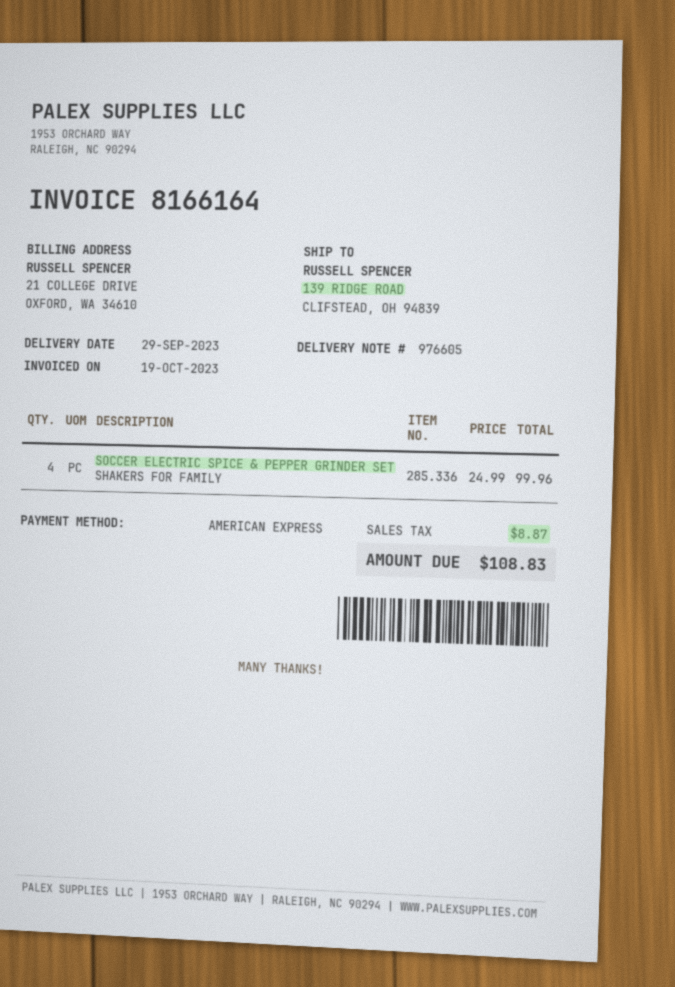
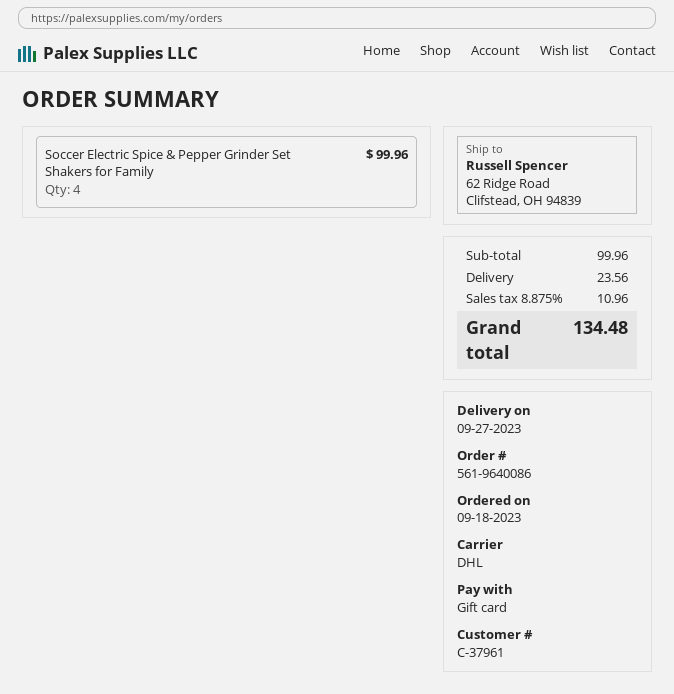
delivery date: 2023-09-29 -> 2023-09-27
payment method: American Express -> gift card
ship to: 139 RIDGE ROAD, CLIFSTEAD, OH 94839 -> 62 Ridge Road, Clifstead, OH 94839
shipping: none -> 23.56
tax: 8.87 -> 10.96
total: 108.83 -> 134.48

